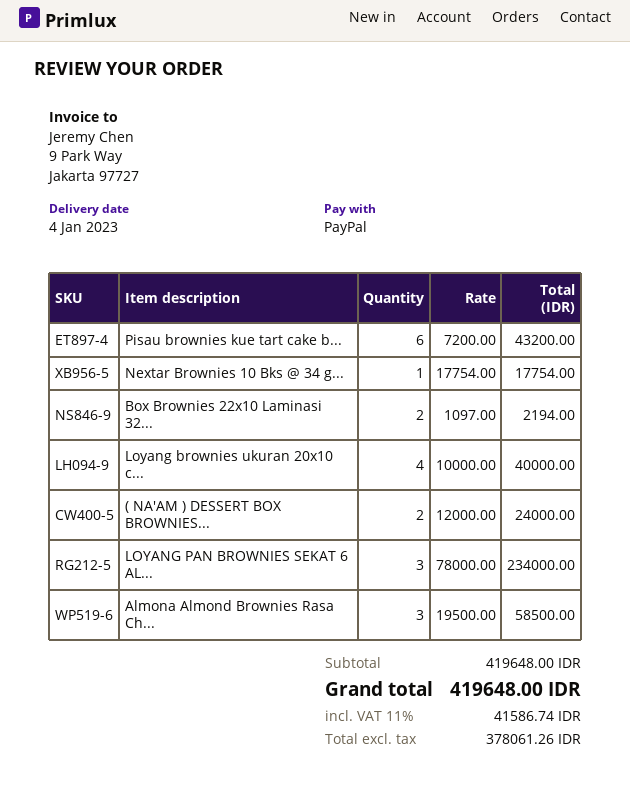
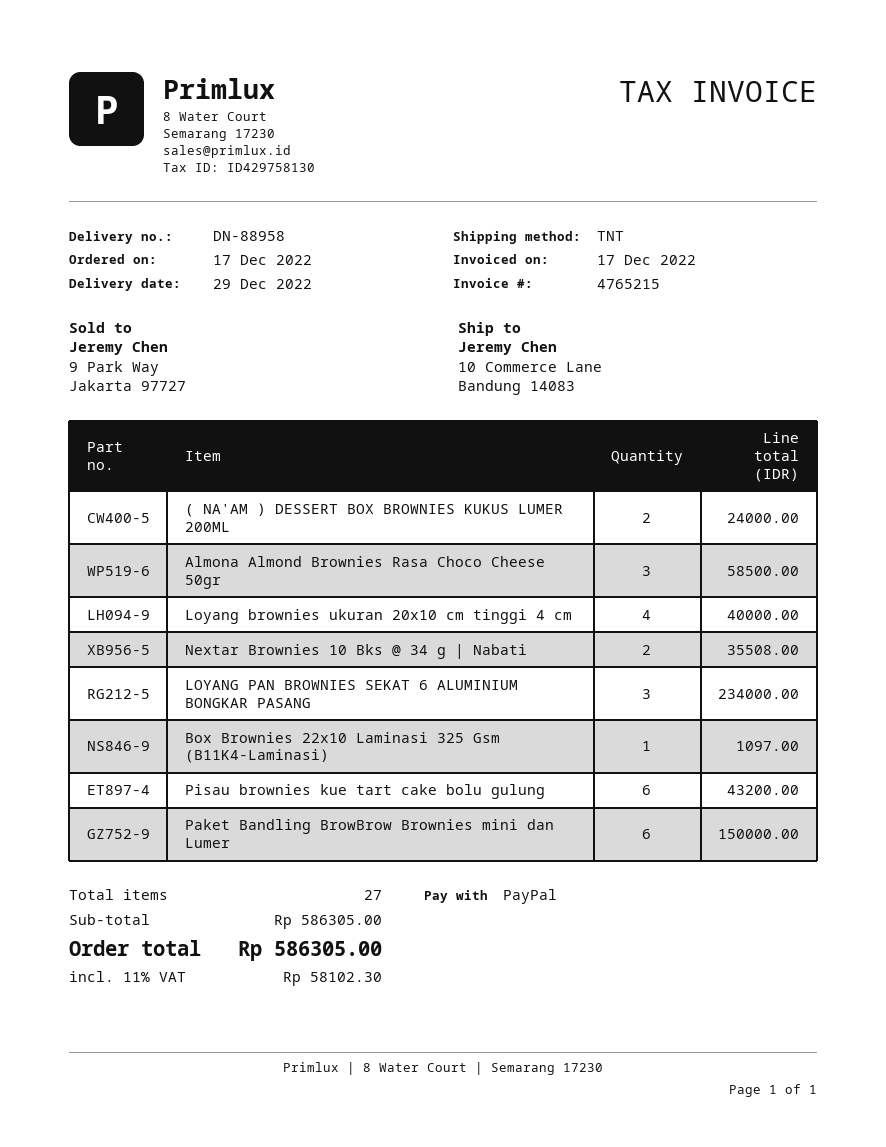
delivery date: 2023-01-04 -> 2022-12-29
Nextar Brownies 10 Bks @ 34 g...: 1 for 17754.00 -> 2 for 35508.00
Box Brownies 22x10 Laminasi 32...: 2 for 2194.00 -> 1 for 1097.00
Paket Bandling BrowBrow Brownies mini dan Lumer: none -> 6 for 150000.00
subtotal: 419648.00 -> 586305.00
tax: 11% = 41586.74 -> 11% = 58102.30
total: 419648.00 -> 586305.00

